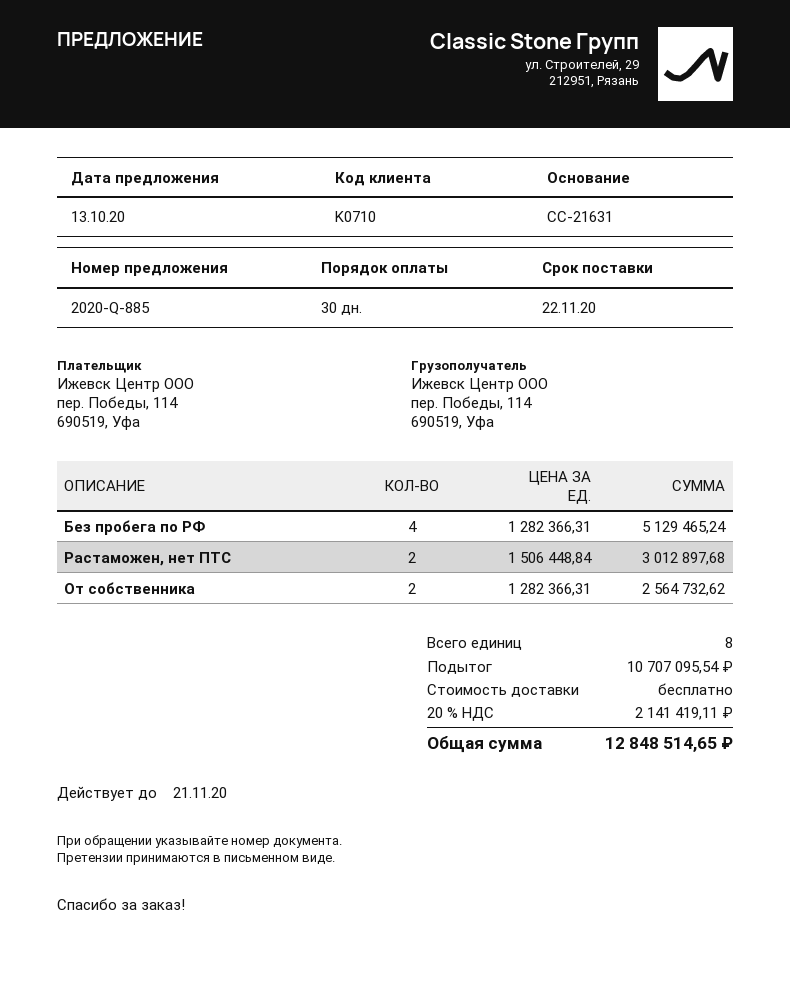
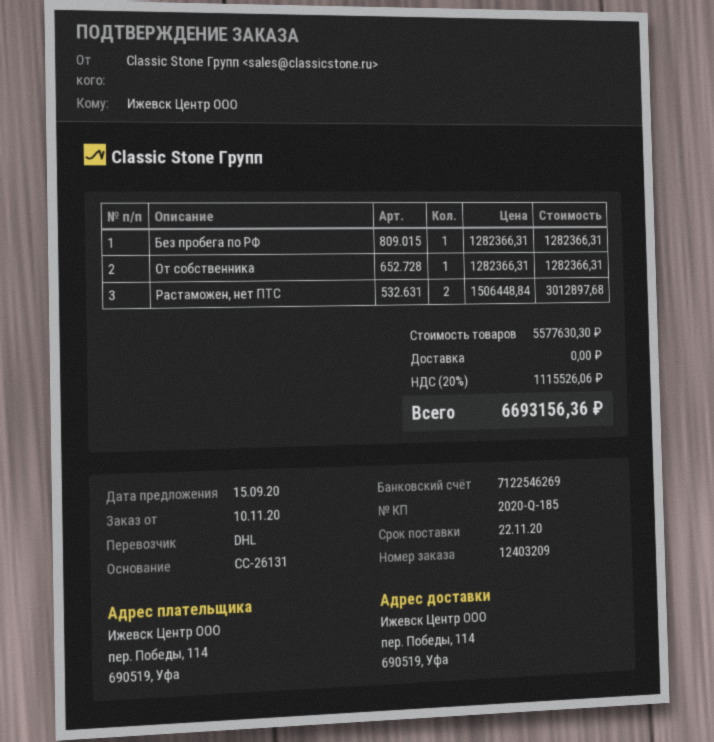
quote number: 2020-Q-885 -> 2020-Q-185
quote date: 2020-10-13 -> 2020-09-15
reference: CC-21631 -> CC-26131
Без пробега по РФ: 4 x 1282366.31 = 5129465.24 -> 1 x 1282366.31 = 1282366.31
От собственника: 2 x 1282366.31 = 2564732.62 -> 1 x 1282366.31 = 1282366.31
subtotal: 10707095.54 -> 5577630.30
tax: 20% = 2141419.11 -> 20% = 1115526.06
total: 12848514.65 -> 6693156.36

